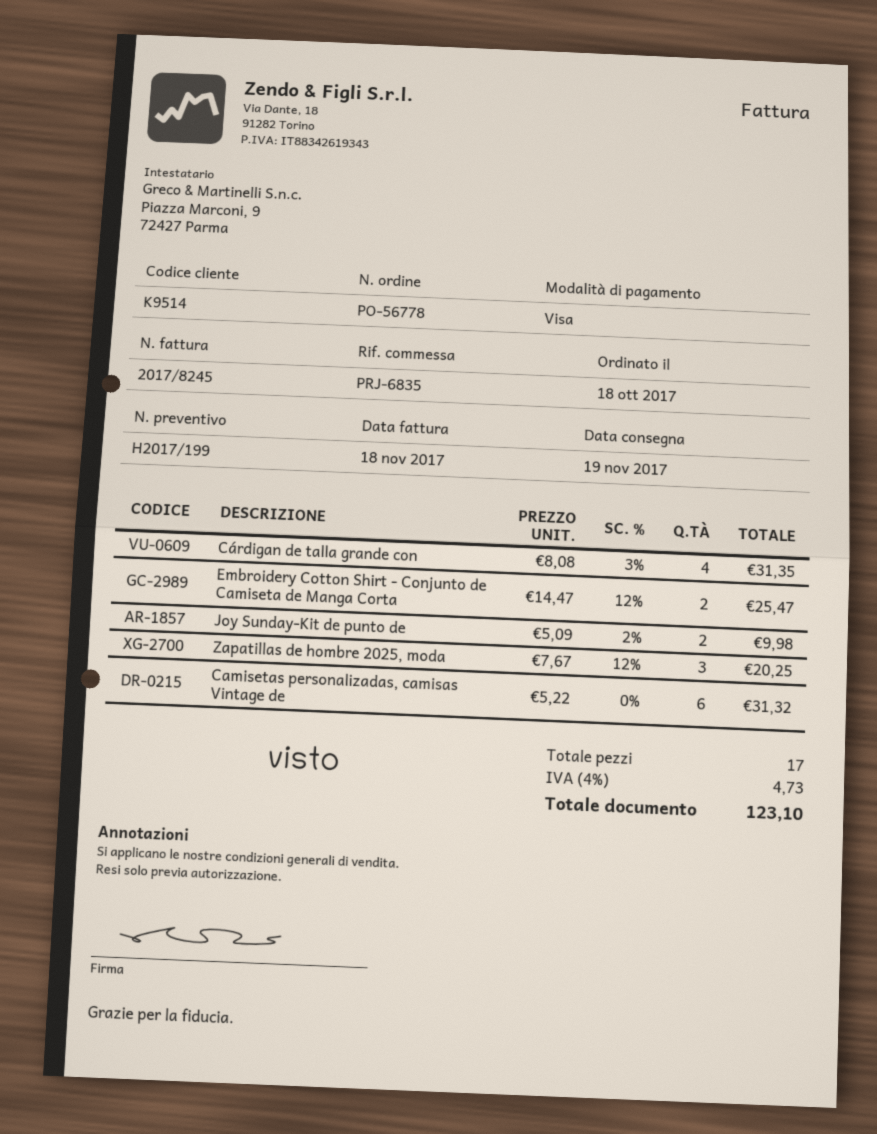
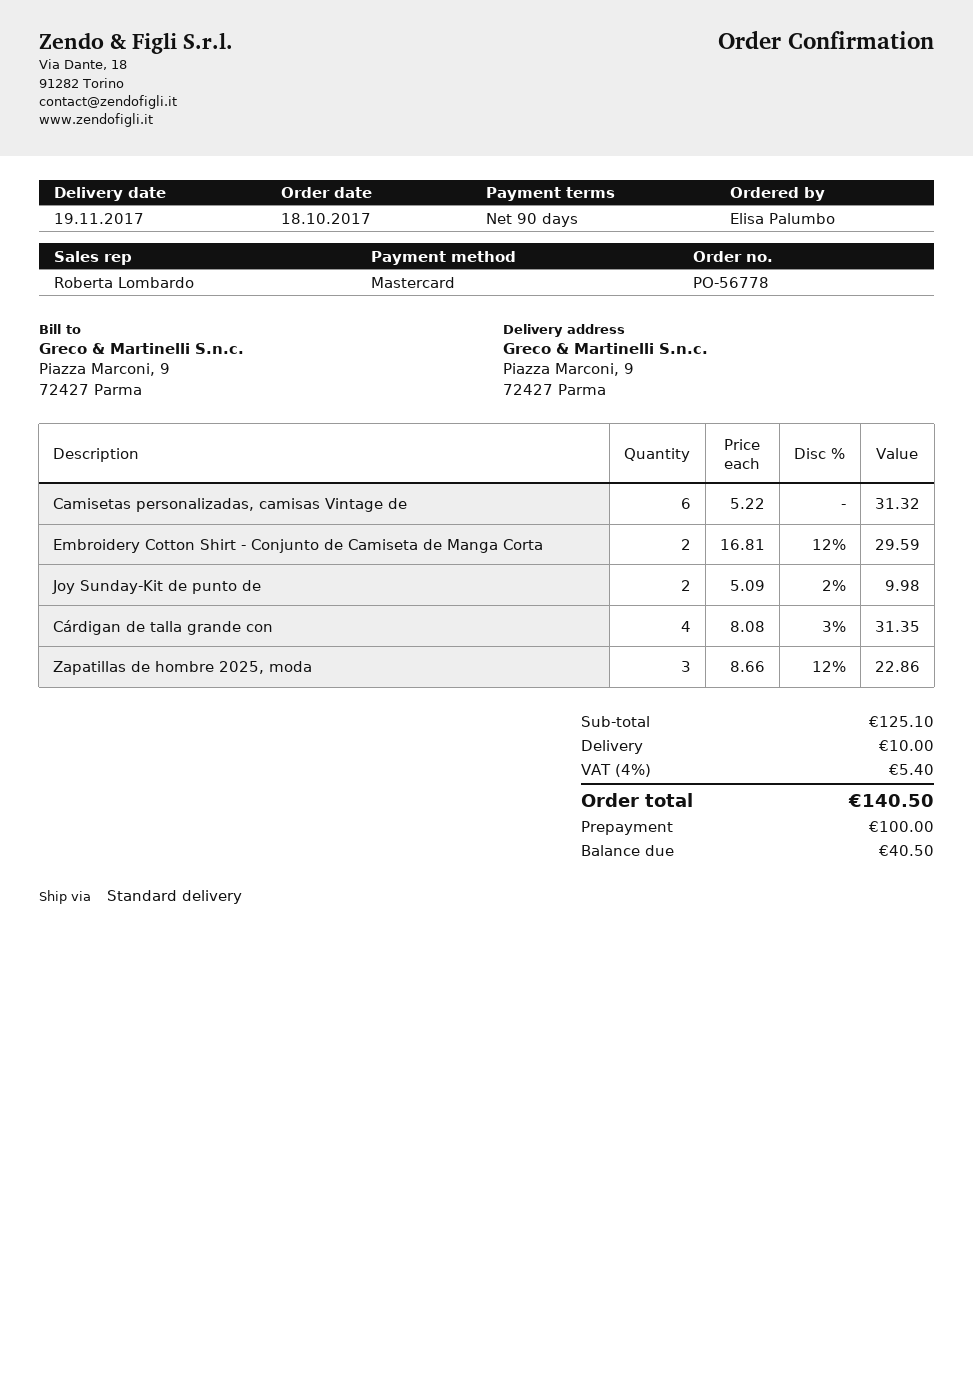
payment method: Visa -> Mastercard
Embroidery Cotton Shirt - Conjunto de Camiseta de Manga Corta: 2 x 14.47 - 12% = 25.47 -> 2 x 16.81 - 12% = 29.59
Zapatillas de hombre 2025, moda: 3 x 7.67 - 12% = 20.25 -> 3 x 8.66 - 12% = 22.86
shipping: none -> 10.00
tax: 4% = 4.73 -> 4% = 5.40
total: 123.10 -> 140.50

